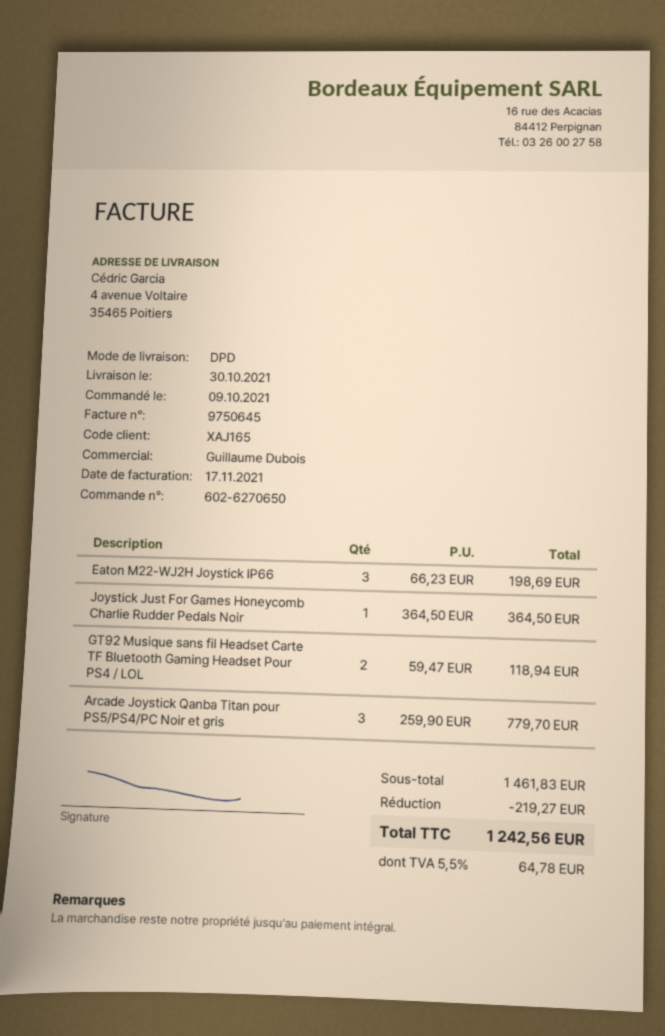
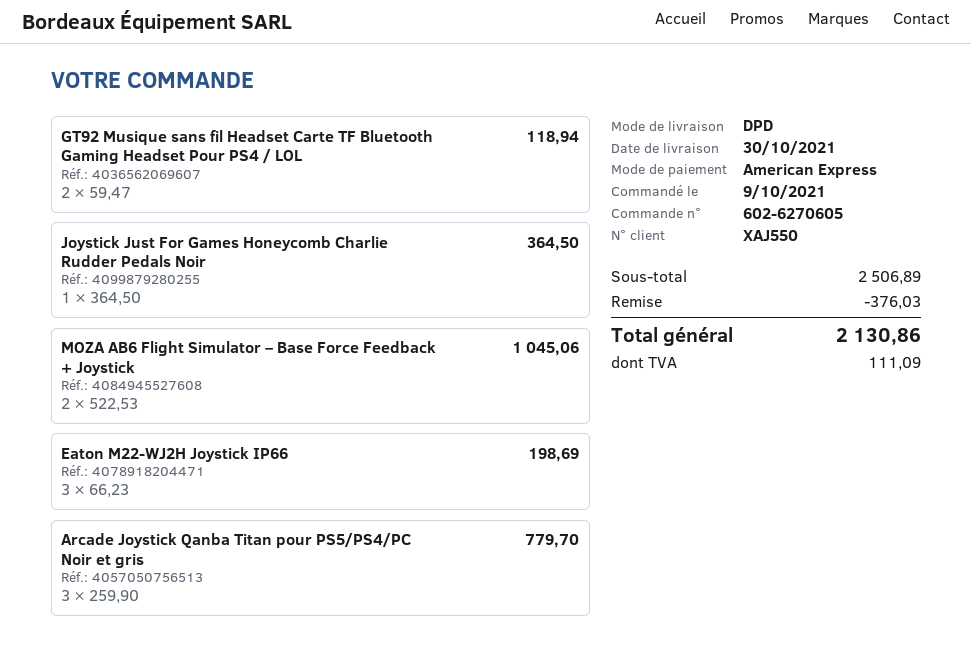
order number: 602-6270650 -> 602-6270605
customer number: XAJ165 -> XAJ550
MOZA AB6 Flight Simulator – Base Force Feedback + Joystick: none -> 2 x 522.53 = 1045.06
subtotal: 1461.83 -> 2506.89
discount: 219.27 -> 376.03
tax: 64.78 -> 111.09
total: 1242.56 -> 2130.86

